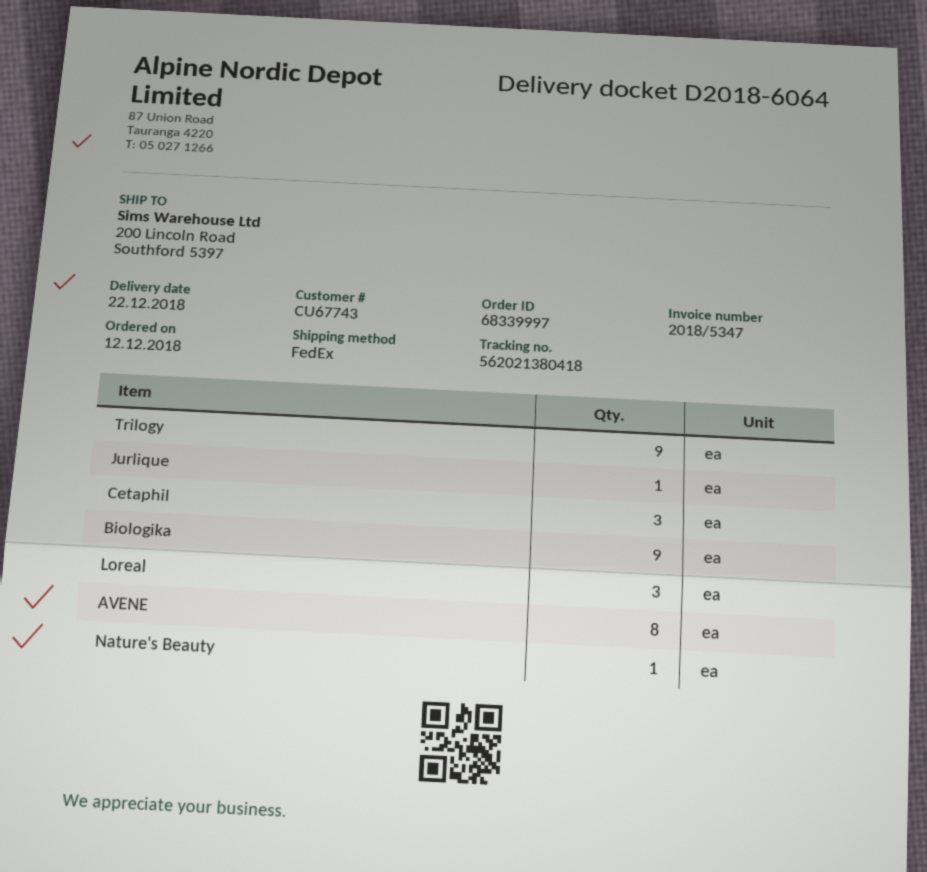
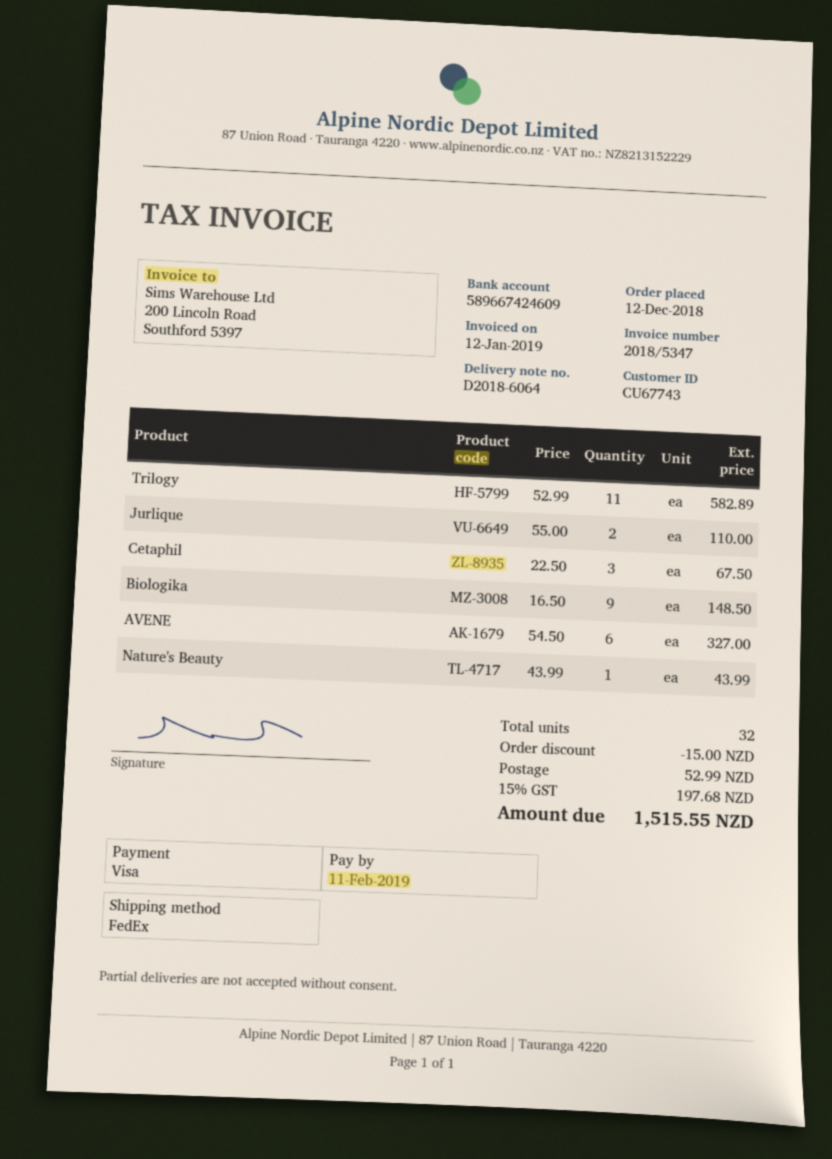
Trilogy: 9 -> 11
Jurlique: 1 -> 2
Loreal: 3 -> none
AVENE: 8 -> 6

